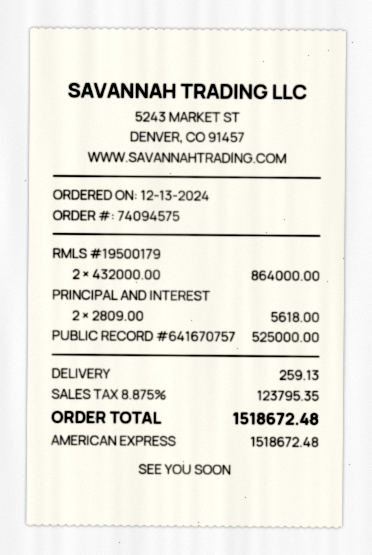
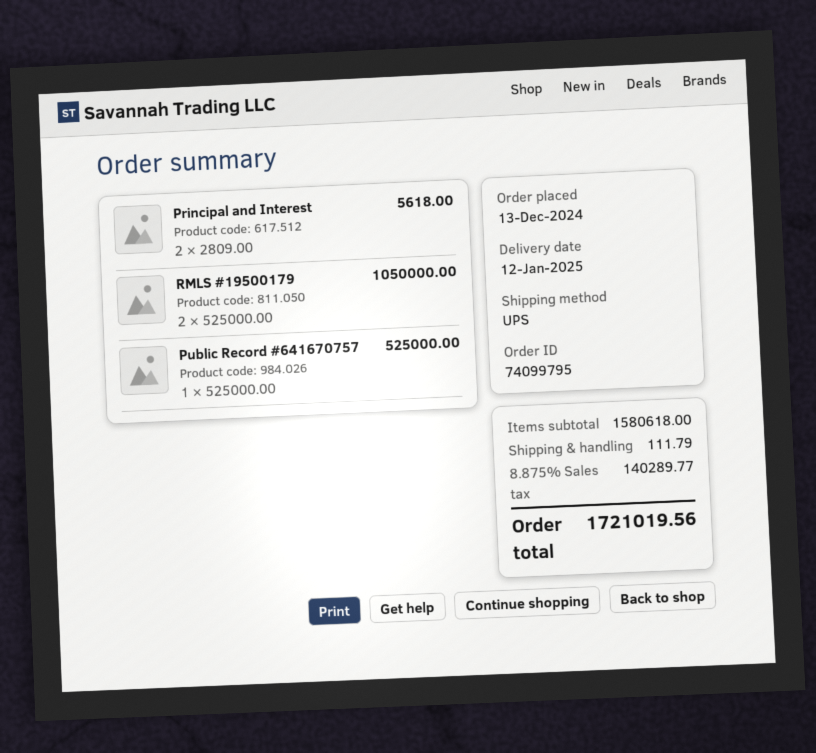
order number: 74094575 -> 74099795
RMLS #19500179: 2 x 432000.00 = 864000.00 -> 2 x 525000.00 = 1050000.00
shipping: 259.13 -> 111.79
tax: 8.875% = 123795.35 -> 8.875% = 140289.77
total: 1518672.48 -> 1721019.56

